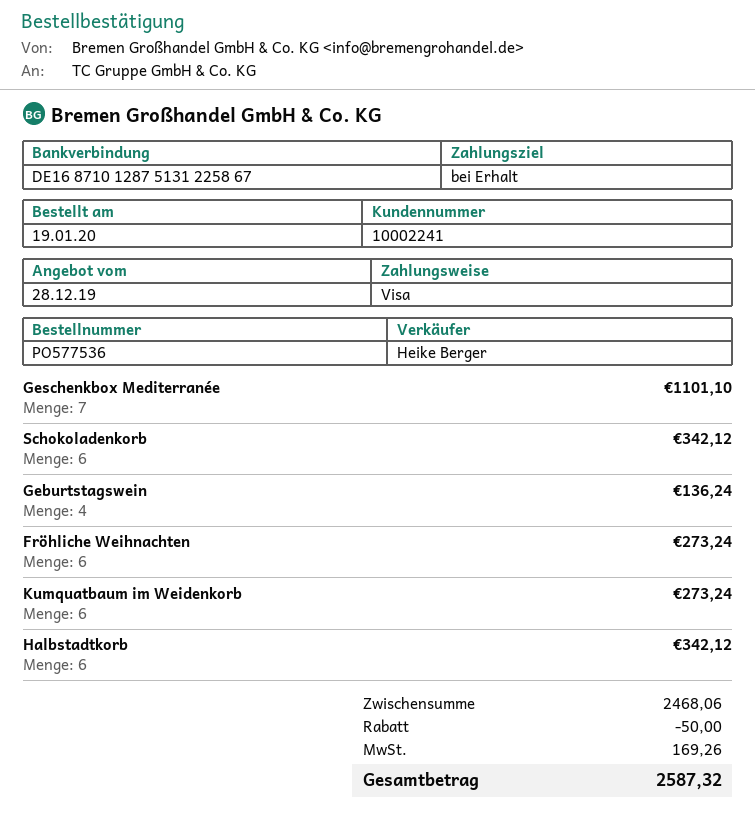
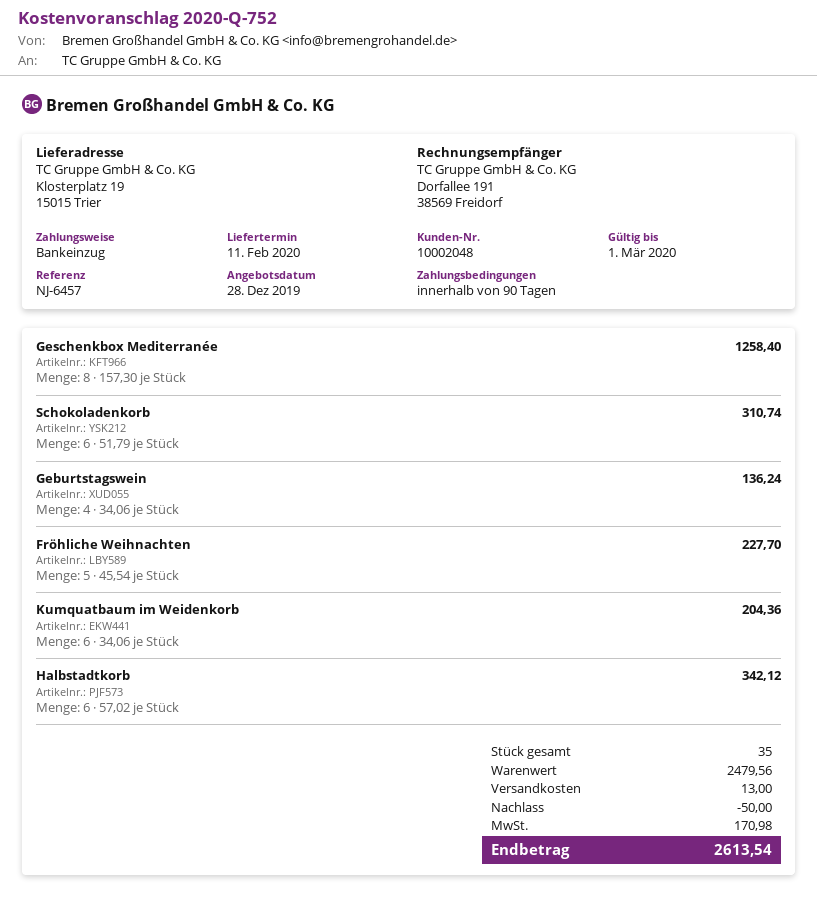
payment terms: on receipt -> 90 days
customer number: 10002241 -> 10002048
payment method: Visa -> direct debit
Geschenkbox Mediterranée: 7 for 1101.10 -> 8 for 1258.40
Schokoladenkorb: 6 for 342.12 -> 6 for 310.74
Fröhliche Weihnachten: 6 for 273.24 -> 5 for 227.70
Kumquatbaum im Weidenkorb: 6 for 273.24 -> 6 for 204.36
subtotal: 2468.06 -> 2479.56
shipping: none -> 13.00
tax: 169.26 -> 170.98
total: 2587.32 -> 2613.54

